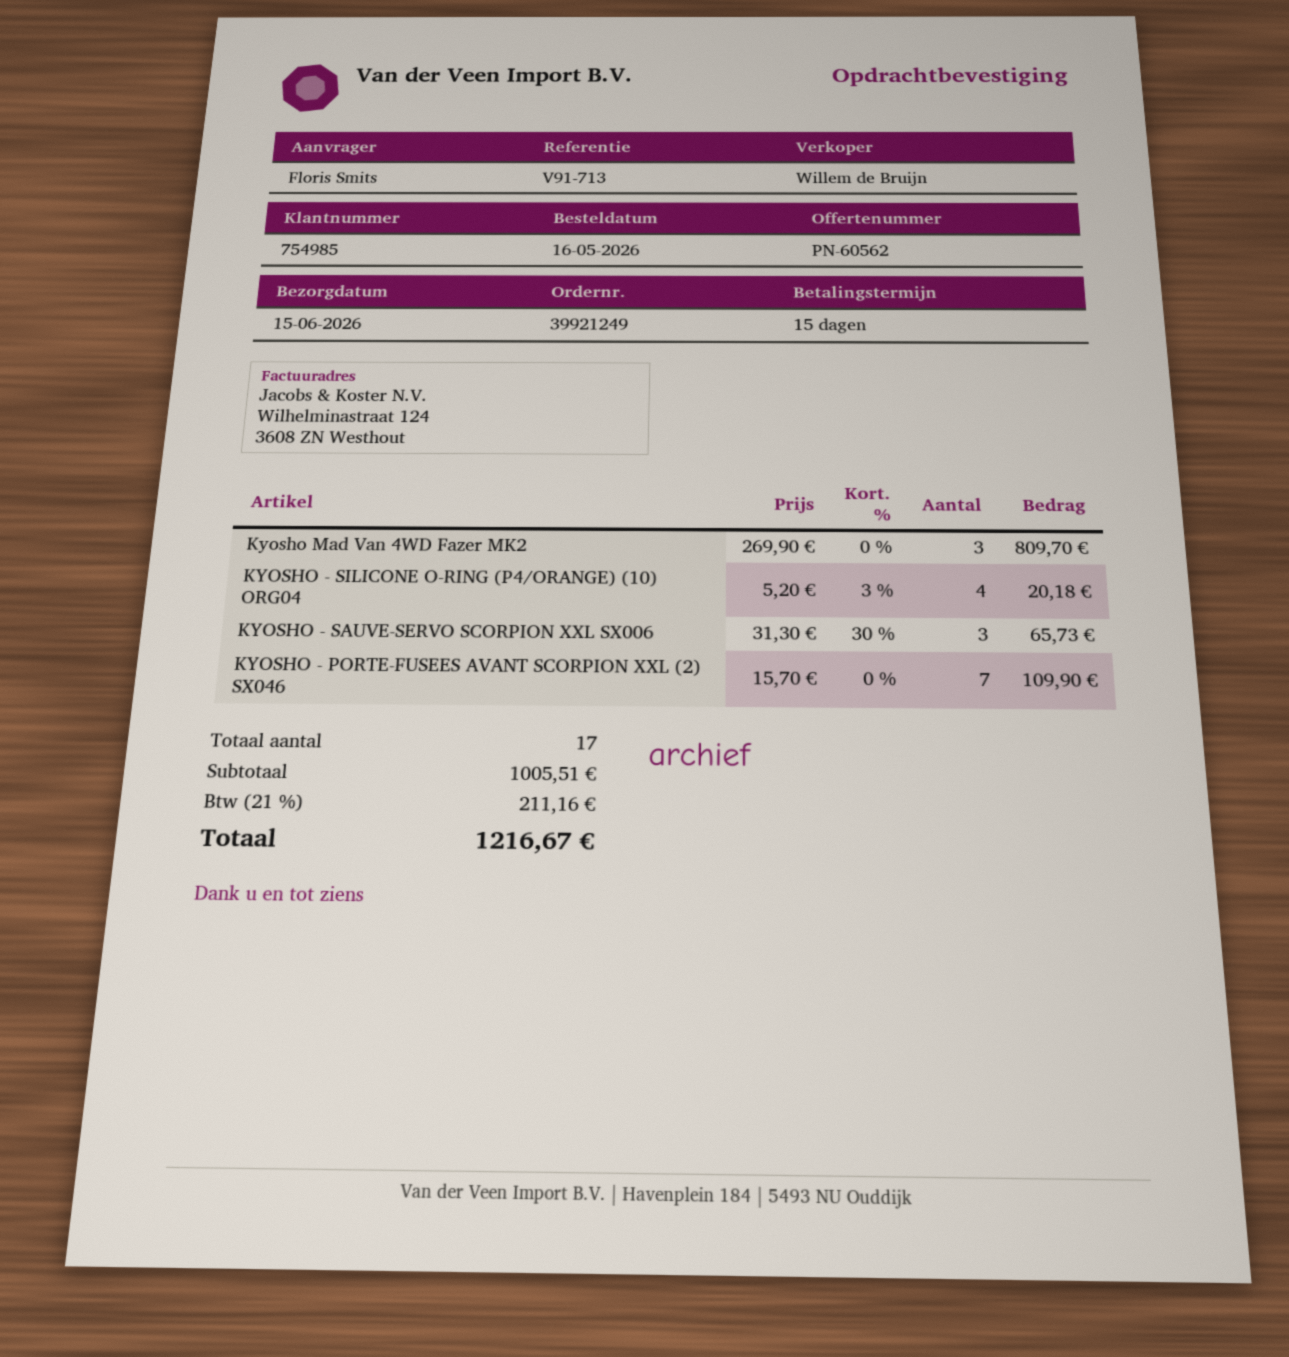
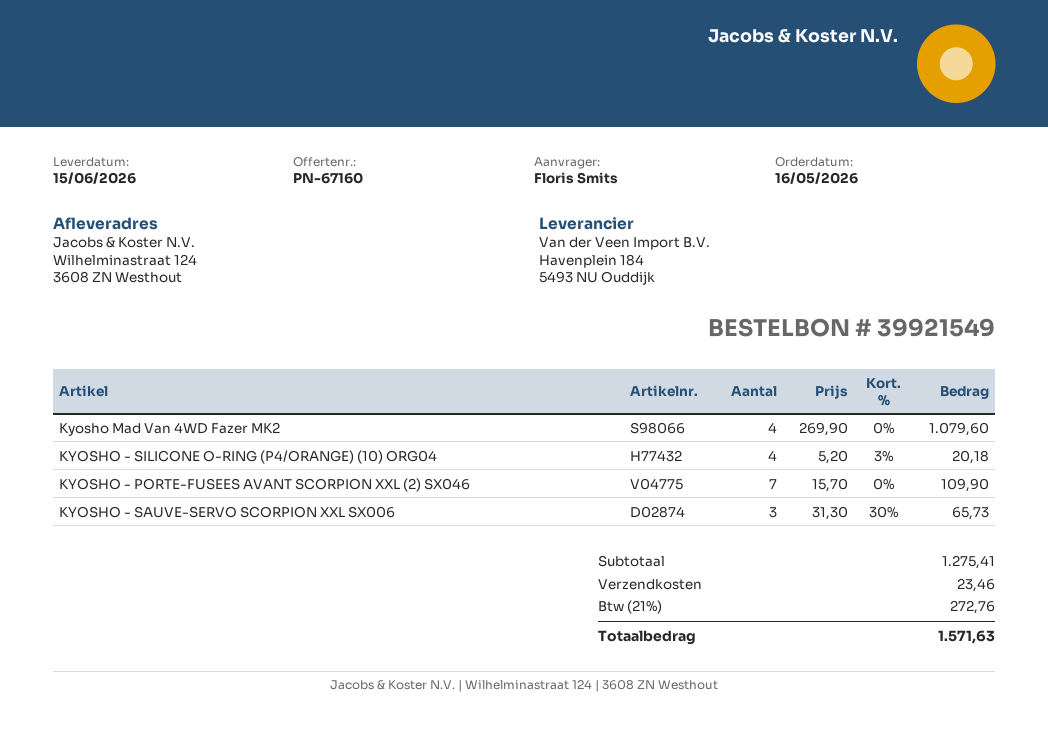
quote number: PN-60562 -> PN-67160
order number: 39921249 -> 39921549
Kyosho Mad Van 4WD Fazer MK2: 3 x 269.90 = 809.70 -> 4 x 269.90 = 1079.60
subtotal: 1005.51 -> 1275.41
shipping: none -> 23.46
tax: 21% = 211.16 -> 21% = 272.76
total: 1216.67 -> 1571.63

